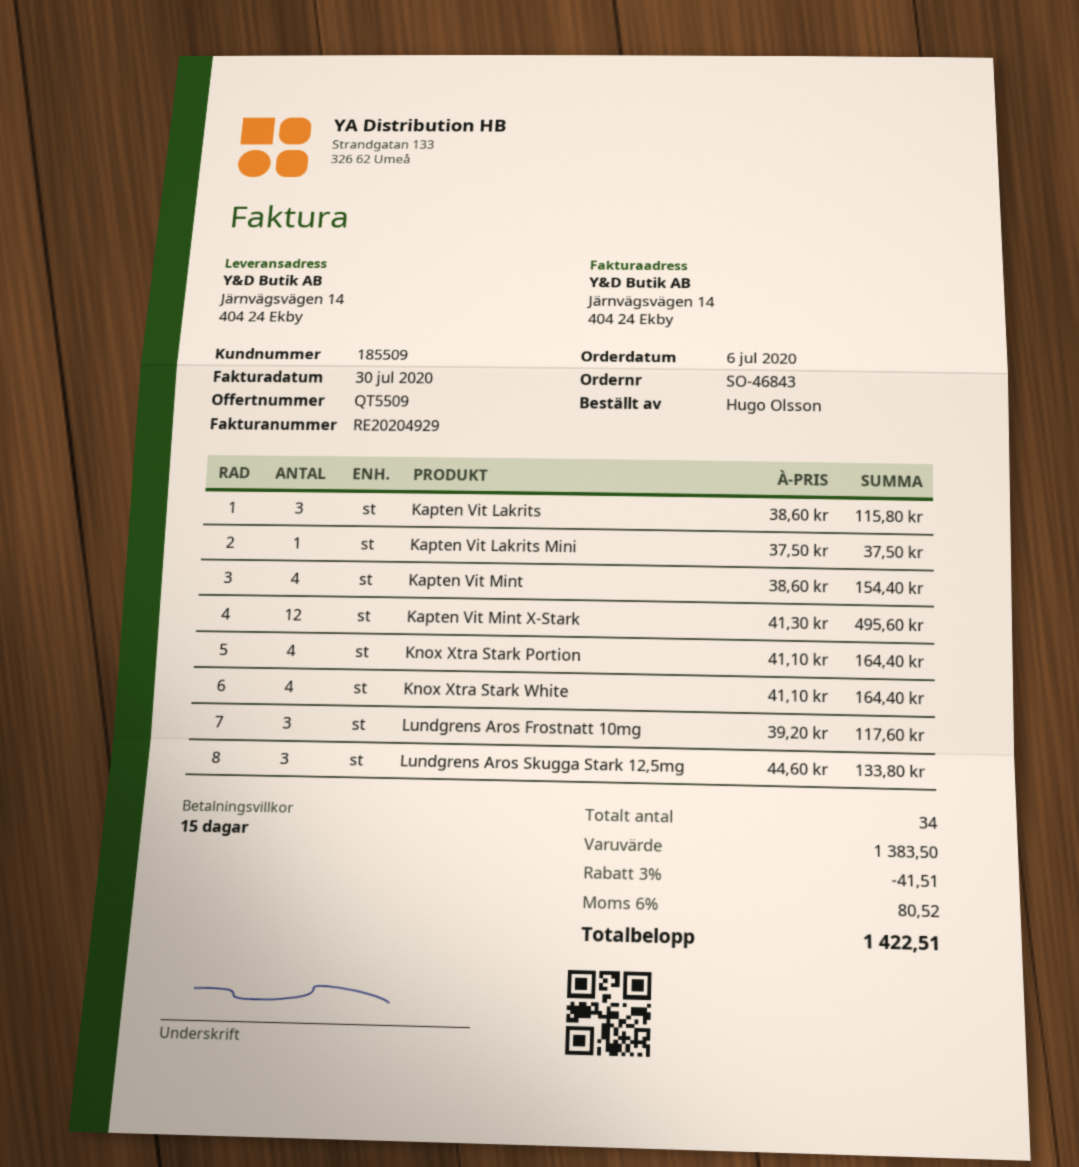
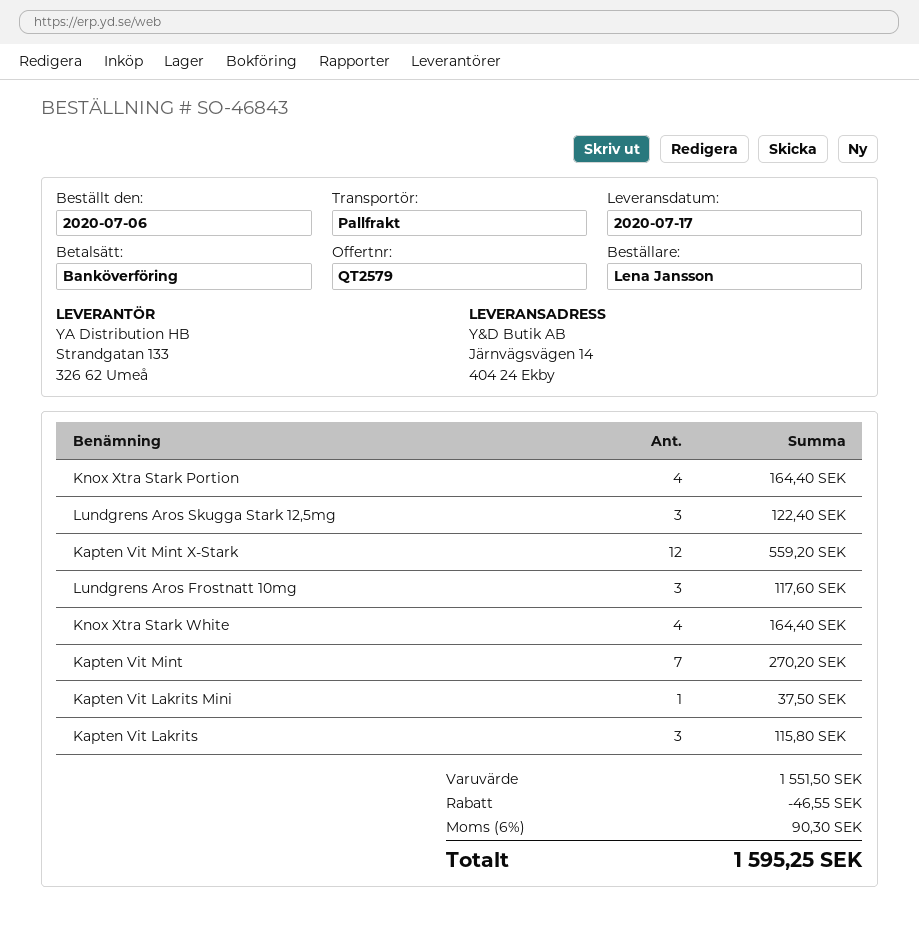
quote number: QT5509 -> QT2579
ordered by: Hugo Olsson -> Lena Jansson
Kapten Vit Mint: 4 for 154.40 -> 7 for 270.20
Kapten Vit Mint X-Stark: 12 for 495.60 -> 12 for 559.20
Lundgrens Aros Skugga Stark 12,5mg: 3 for 133.80 -> 3 for 122.40
subtotal: 1383.50 -> 1551.50
discount: 41.51 -> 46.55
tax: 6% = 80.52 -> 6% = 90.30
total: 1422.51 -> 1595.25

